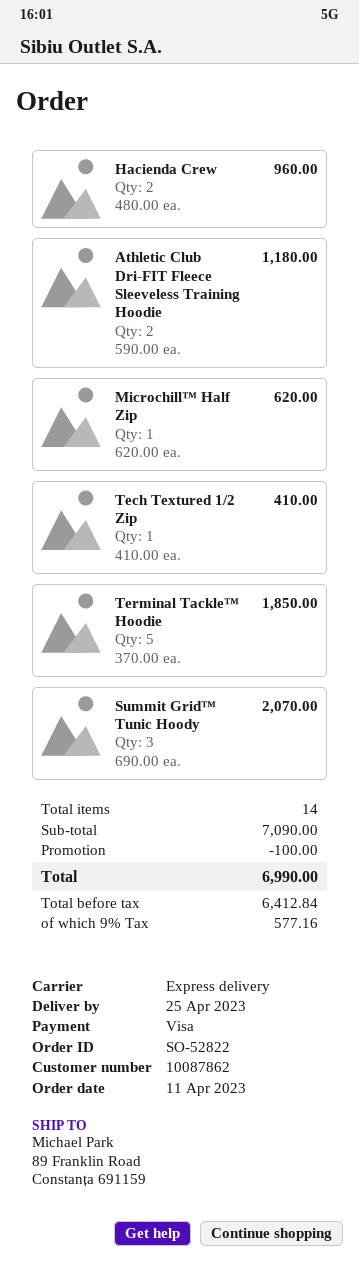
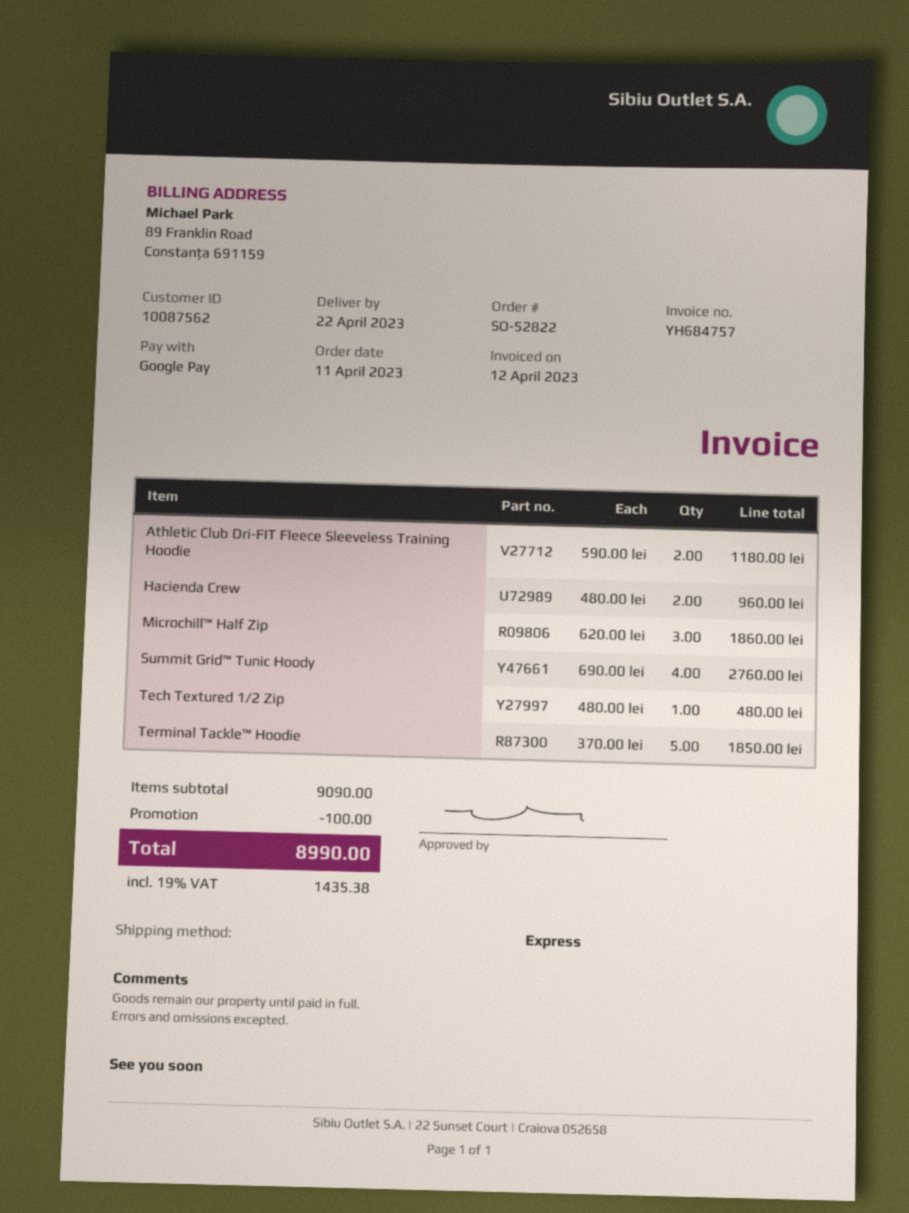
delivery date: 2023-04-25 -> 2023-04-22
customer number: 10087862 -> 10087562
payment method: Visa -> Google Pay
Microchill™ Half Zip: 1 x 620.00 = 620.00 -> 3 x 620.00 = 1860.00
Tech Textured 1/2 Zip: 1 x 410.00 = 410.00 -> 1 x 480.00 = 480.00
Summit Grid™ Tunic Hoody: 3 x 690.00 = 2070.00 -> 4 x 690.00 = 2760.00
subtotal: 7090.00 -> 9090.00
tax: 9% = 577.16 -> 19% = 1435.38
total: 6990.00 -> 8990.00

